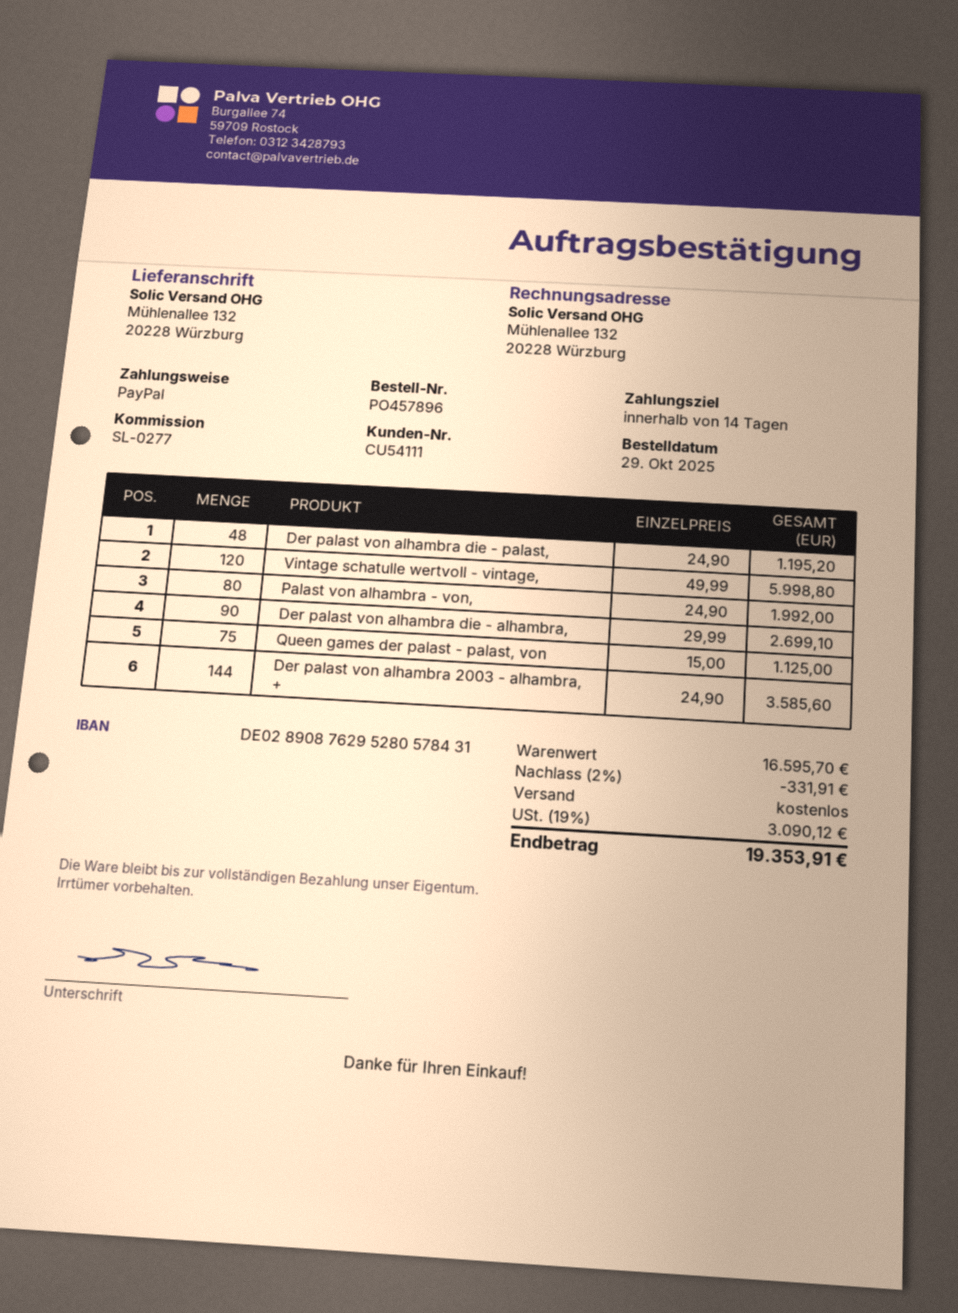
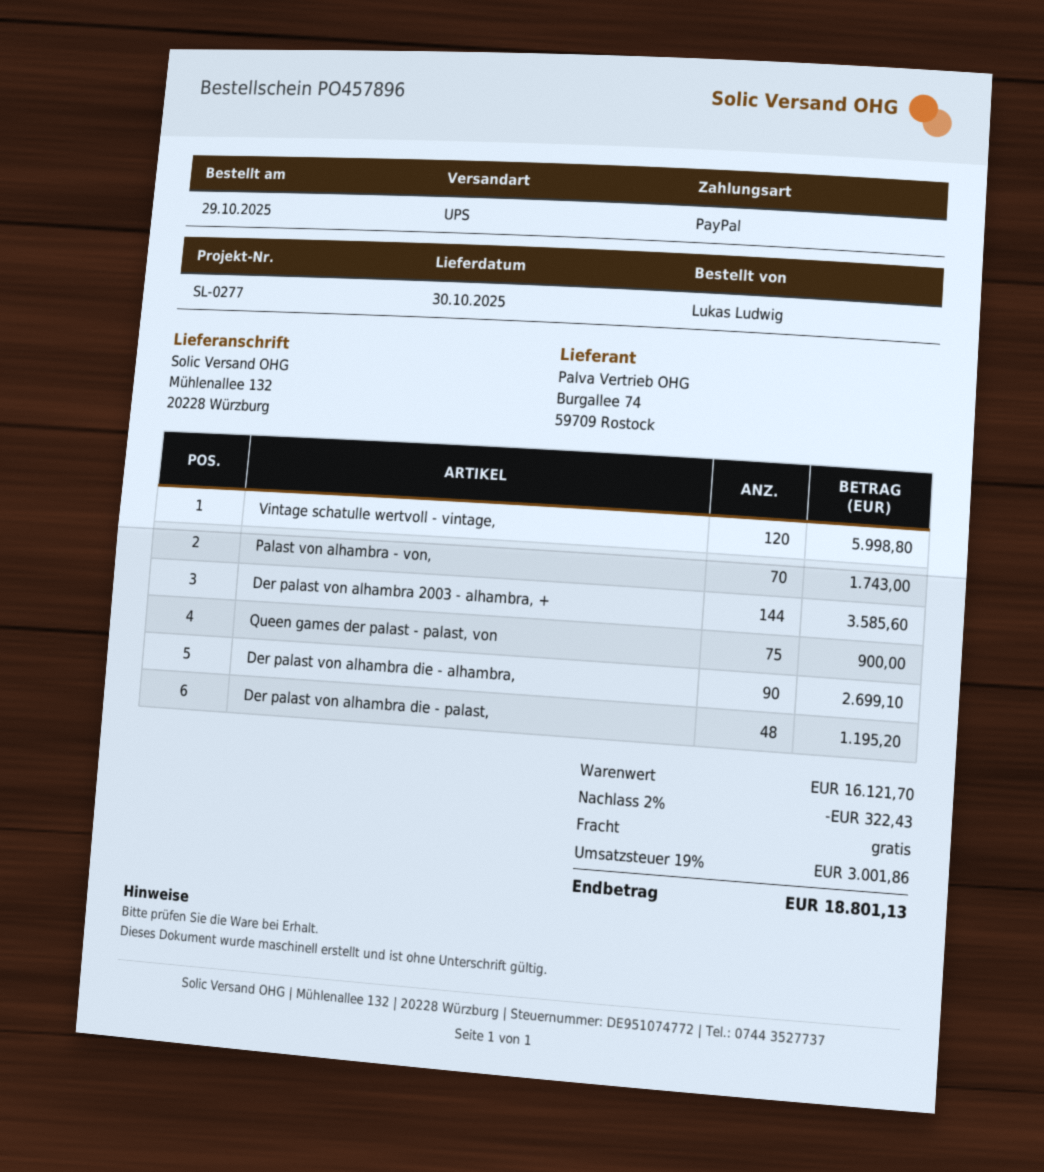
Palast von alhambra - von,: 80 for 1992.00 -> 70 for 1743.00
Queen games der palast - palast, von: 75 for 1125.00 -> 75 for 900.00
subtotal: 16595.70 -> 16121.70
discount: 2% = 331.91 -> 2% = 322.43
tax: 19% = 3090.12 -> 19% = 3001.86
total: 19353.91 -> 18801.13

